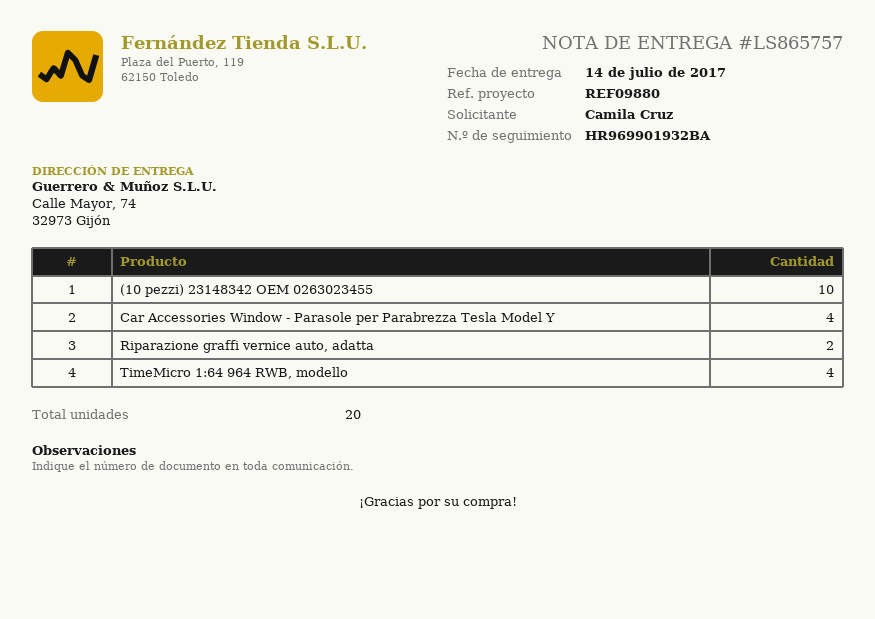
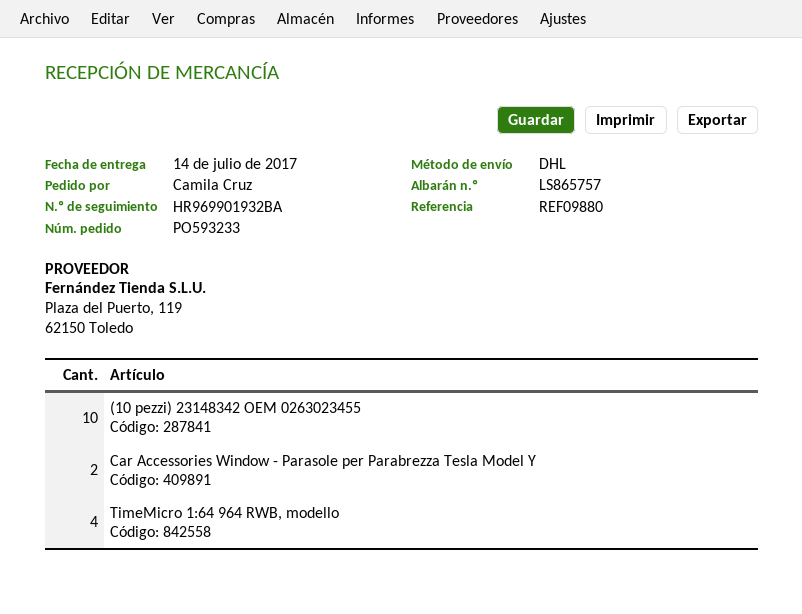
Car Accessories Window - Parasole per Parabrezza Tesla Model Y: 4 -> 2
Riparazione graffi vernice auto, adatta: 2 -> none

